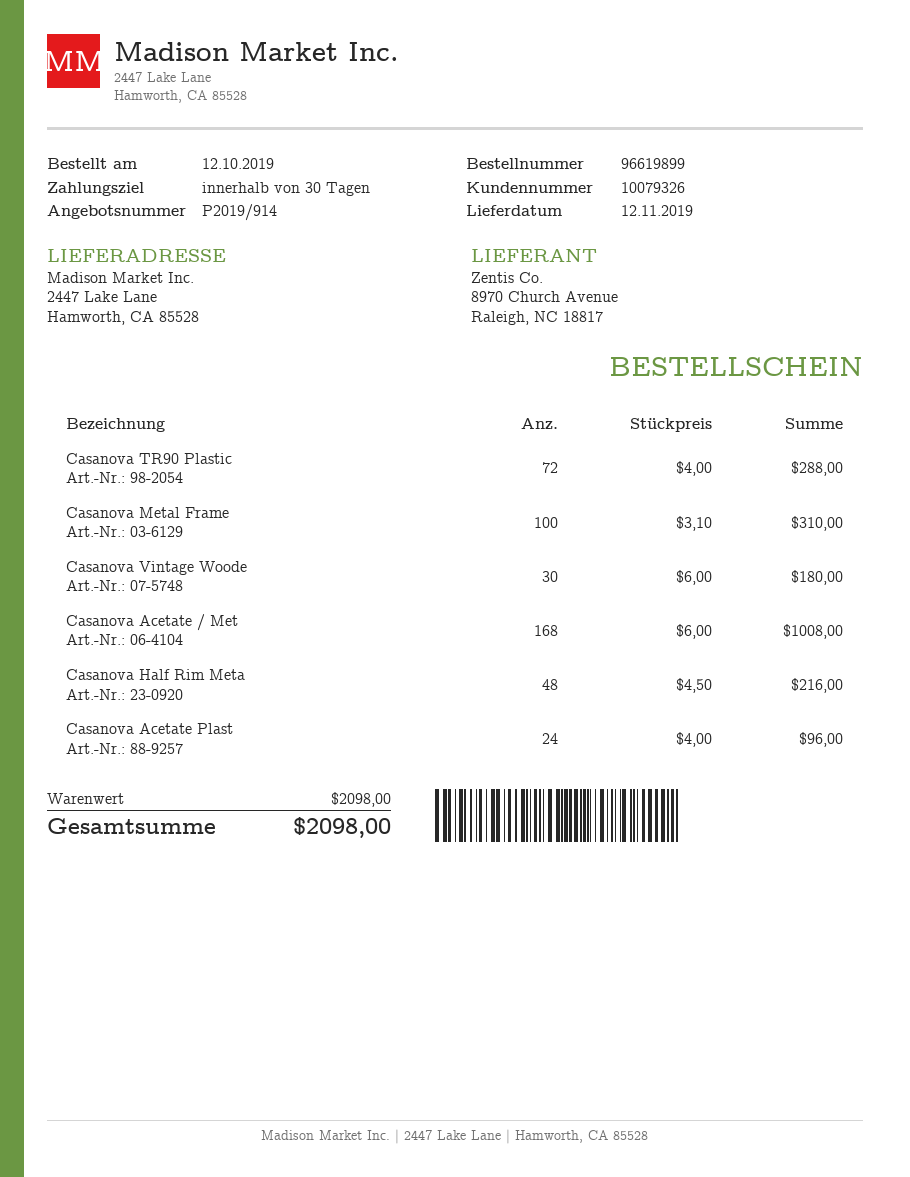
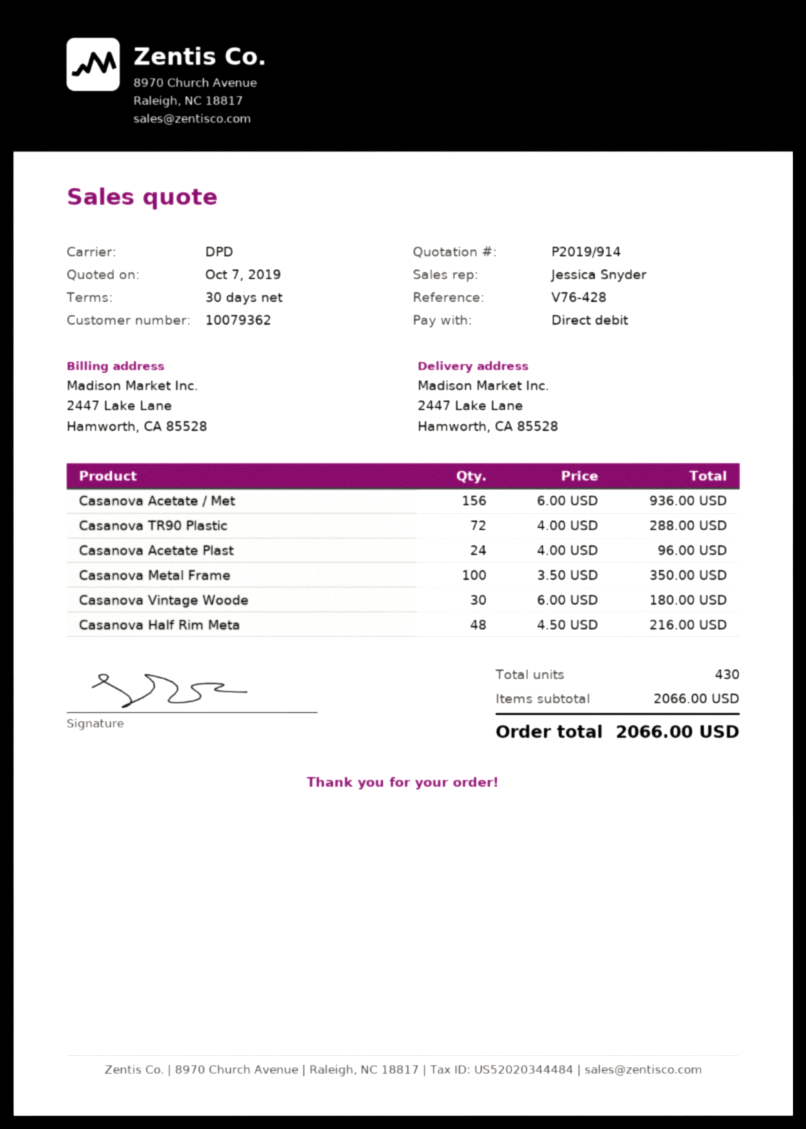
customer number: 10079326 -> 10079362
Casanova Metal Frame: 100 x 3.10 = 310.00 -> 100 x 3.50 = 350.00
Casanova Acetate / Met: 168 x 6.00 = 1008.00 -> 156 x 6.00 = 936.00
subtotal: 2098.00 -> 2066.00
total: 2098.00 -> 2066.00

